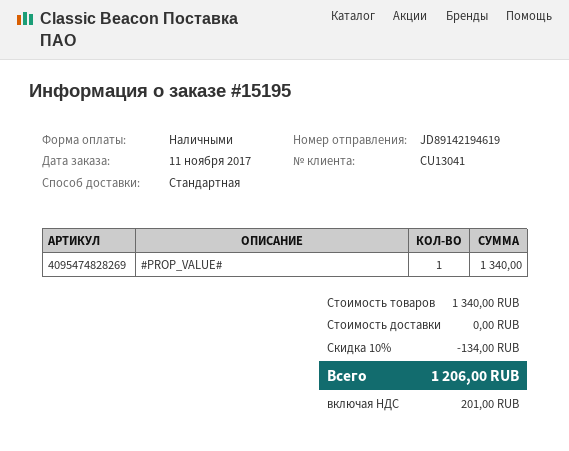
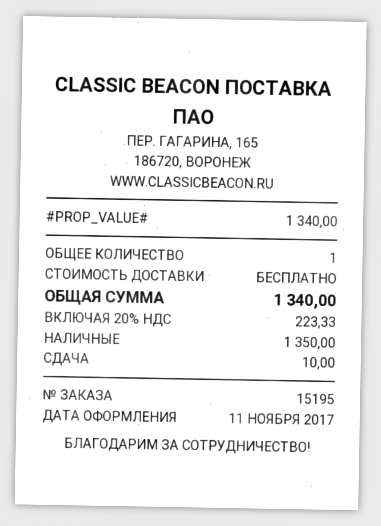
discount: 10% = 134.00 -> none
tax: 201.00 -> 223.33
total: 1206.00 -> 1340.00

